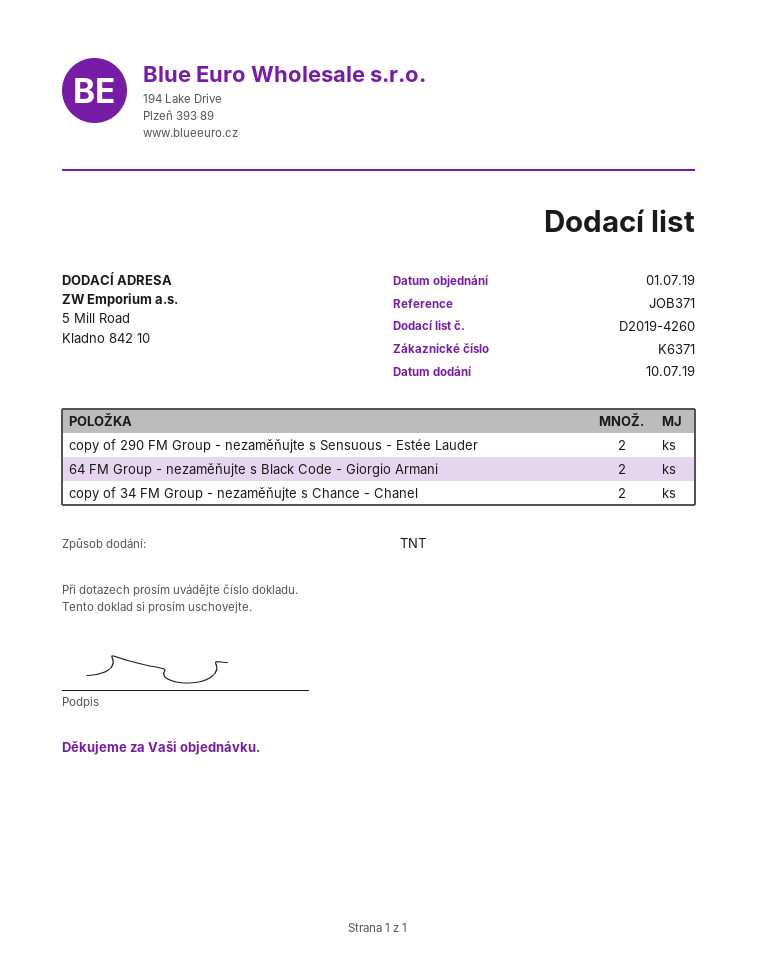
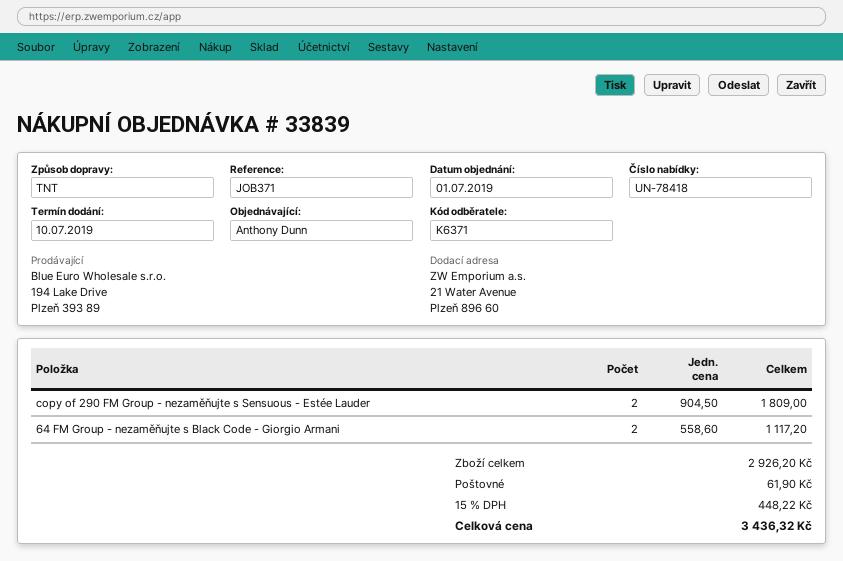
ship to: 5 Mill Road, Kladno 842 10 -> 21 Water Avenue, Plzeň 896 60
copy of 34 FM Group - nezaměňujte s Chance - Chanel: 2 -> none

